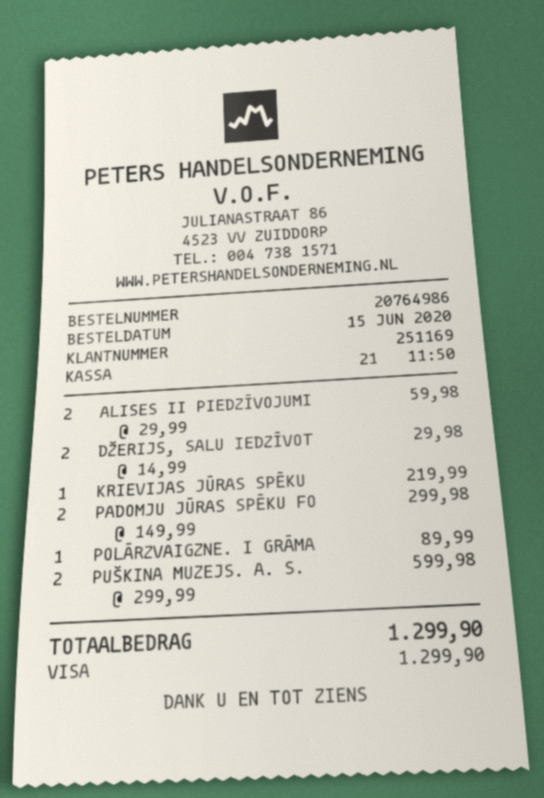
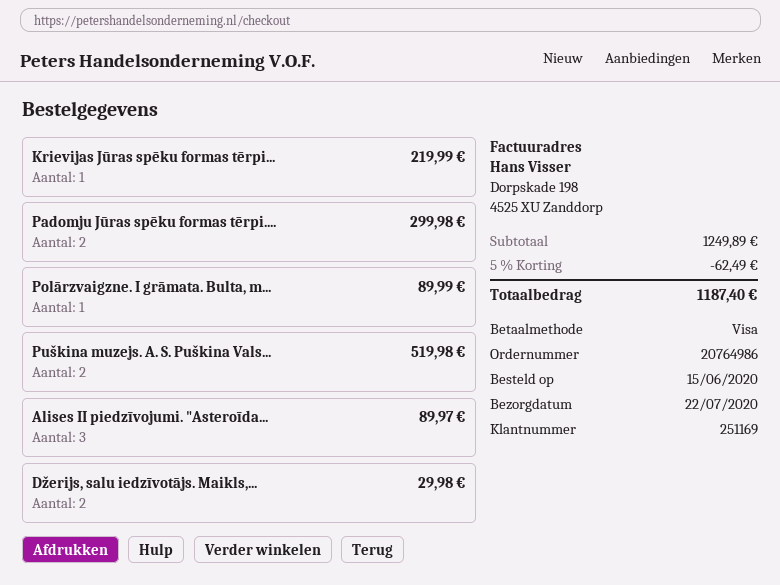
ALISES II PIEDZĪVOJUMI: 2 for 59.98 -> 3 for 89.97
PUŠKINA MUZEJS. A. S.: 2 for 599.98 -> 2 for 519.98
discount: none -> 5% = 62.49
total: 1299.90 -> 1187.40

